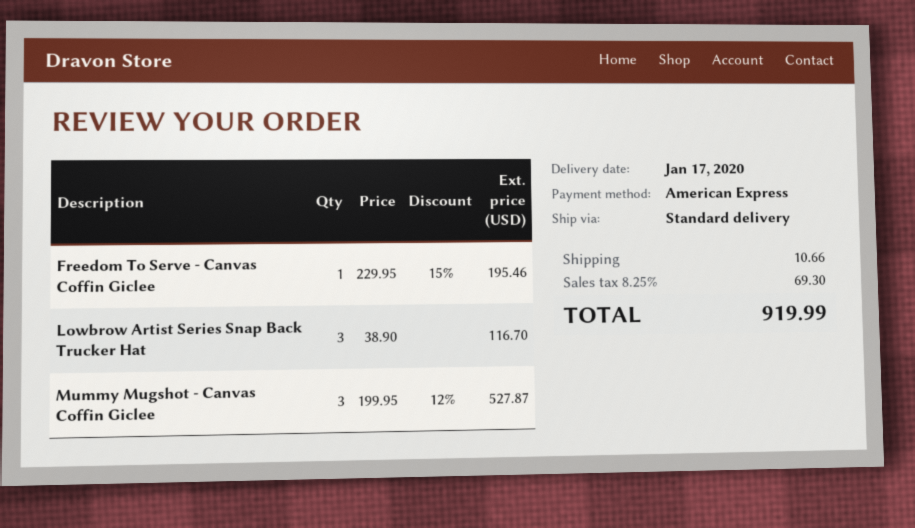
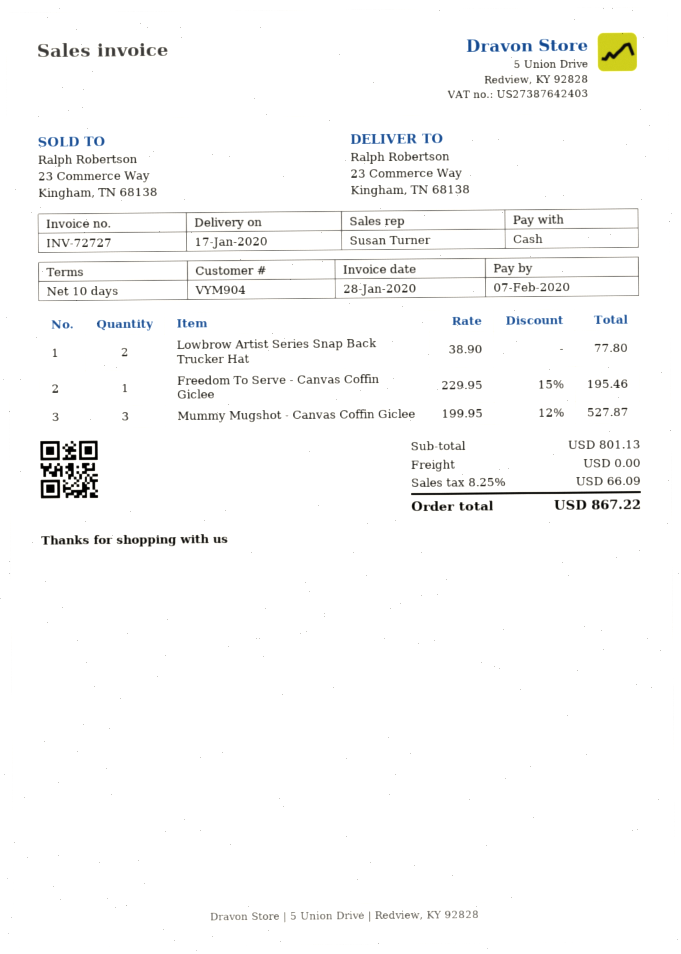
payment method: American Express -> cash
Lowbrow Artist Series Snap Back Trucker Hat: 3 x 38.90 = 116.70 -> 2 x 38.90 = 77.80
shipping: 10.66 -> 0.00
tax: 8.25% = 69.30 -> 8.25% = 66.09
total: 919.99 -> 867.22

